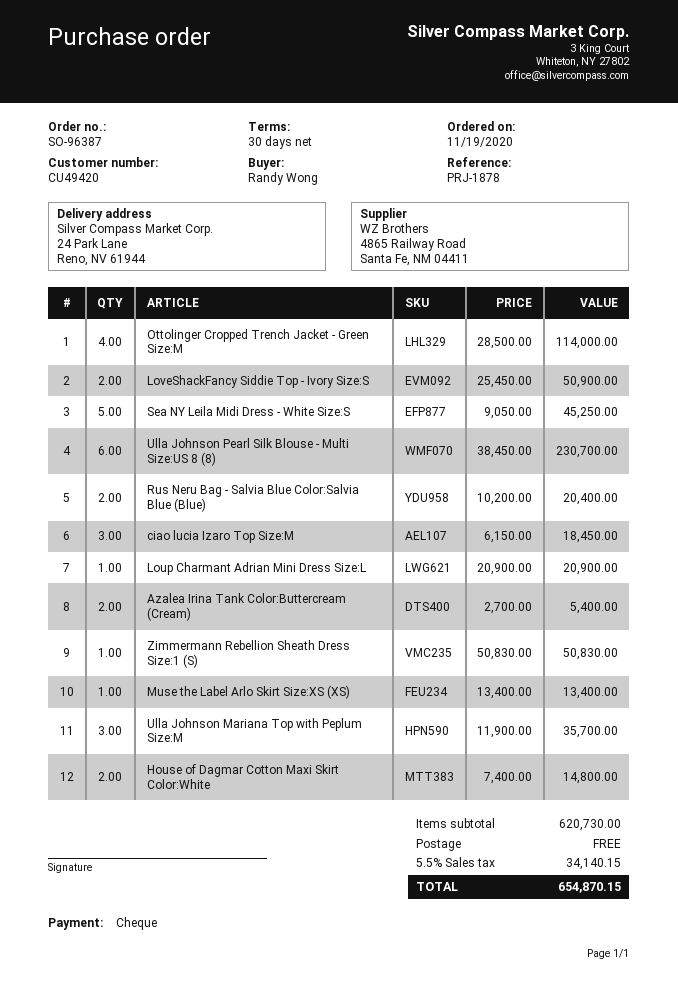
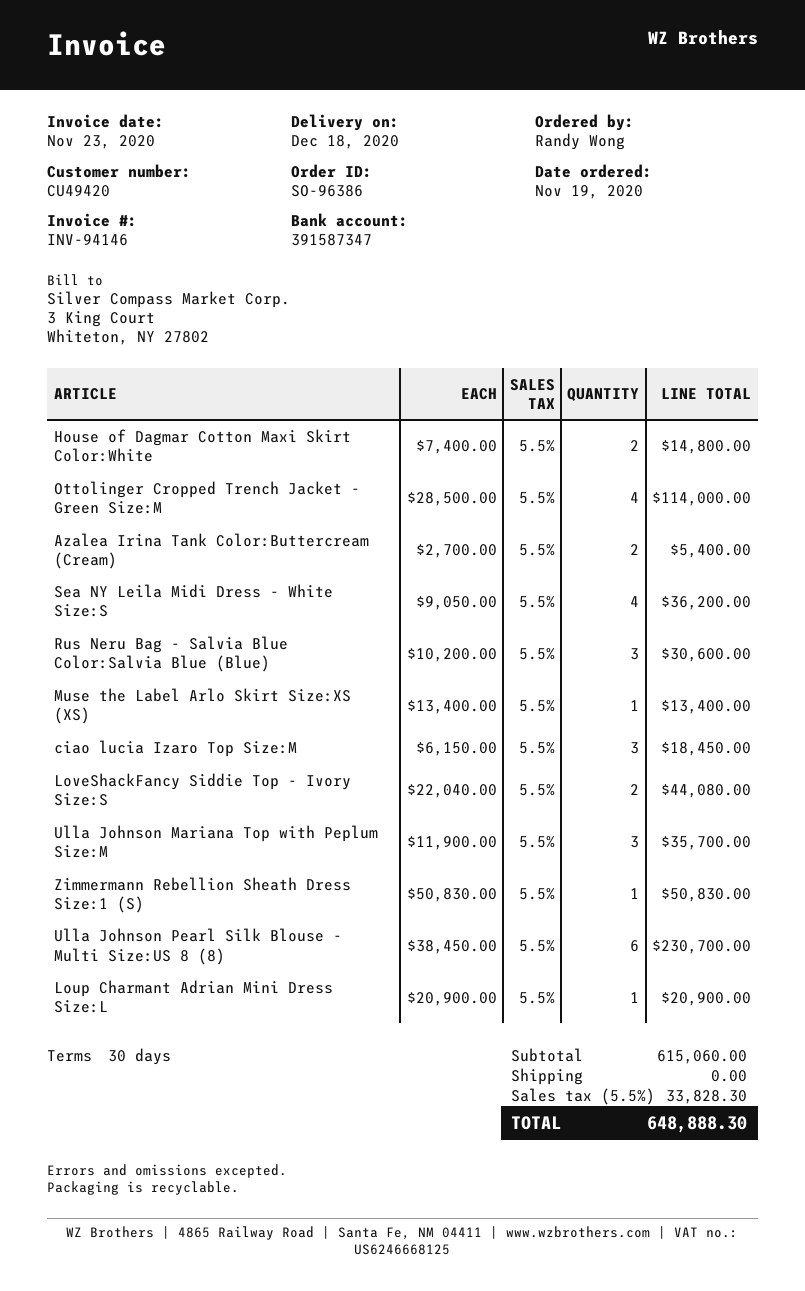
order number: SO-96387 -> SO-96386
LoveShackFancy Siddie Top - Ivory Size:S: 2 x 25450.00 = 50900.00 -> 2 x 22040.00 = 44080.00
Sea NY Leila Midi Dress - White Size:S: 5 x 9050.00 = 45250.00 -> 4 x 9050.00 = 36200.00
Rus Neru Bag - Salvia Blue Color:Salvia Blue (Blue): 2 x 10200.00 = 20400.00 -> 3 x 10200.00 = 30600.00
subtotal: 620730.00 -> 615060.00
tax: 5.5% = 34140.15 -> 5.5% = 33828.30
total: 654870.15 -> 648888.30

